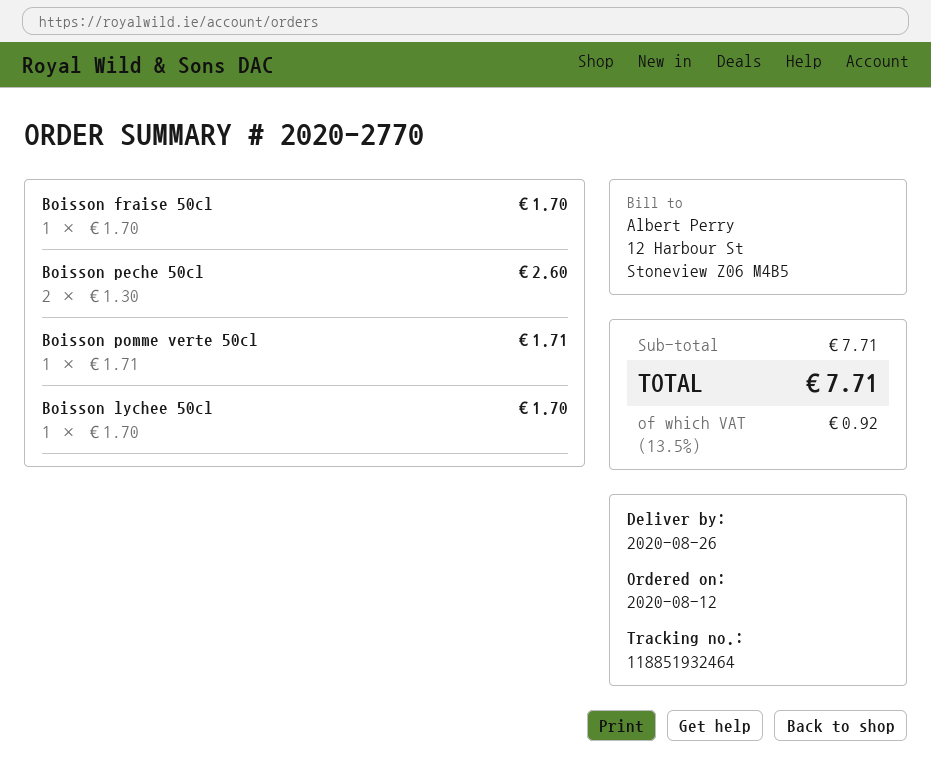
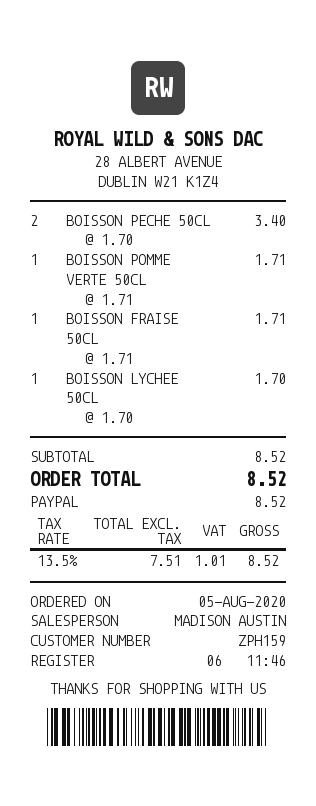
order date: 2020-08-12 -> 2020-08-05
Boisson fraise 50cl: 1 x 1.70 = 1.70 -> 1 x 1.71 = 1.71
Boisson peche 50cl: 2 x 1.30 = 2.60 -> 2 x 1.70 = 3.40
subtotal: 7.71 -> 8.52
tax: 13.5% = 0.92 -> 13.5% = 1.01
total: 7.71 -> 8.52

